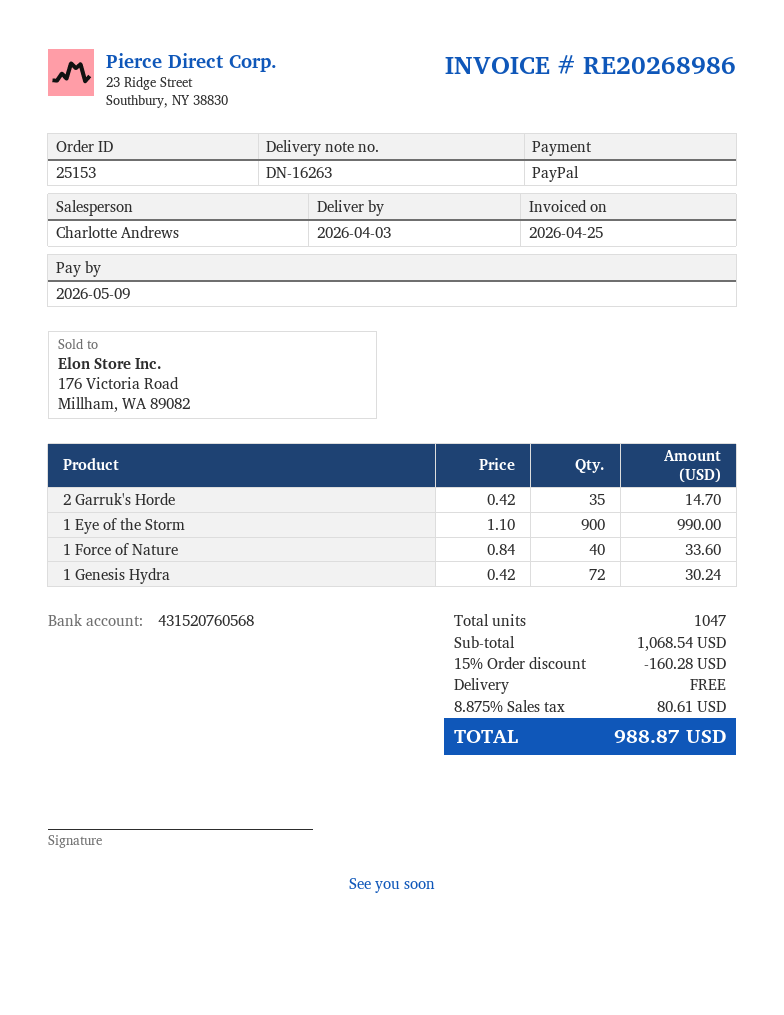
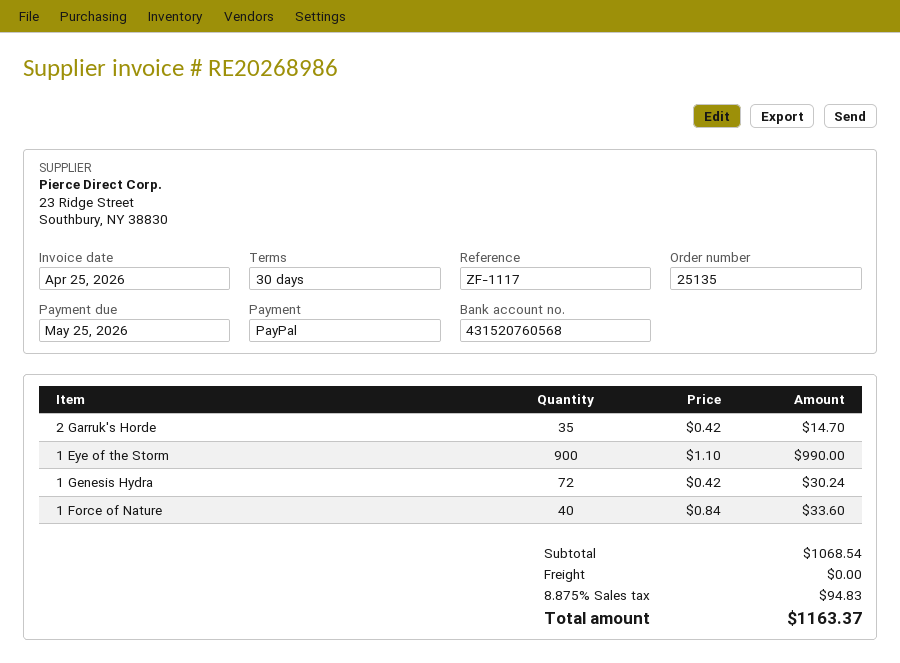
order number: 25153 -> 25135
due date: 2026-05-09 -> 2026-05-25
discount: 15% = 160.28 -> none
tax: 8.875% = 80.61 -> 8.875% = 94.83
total: 988.87 -> 1163.37

